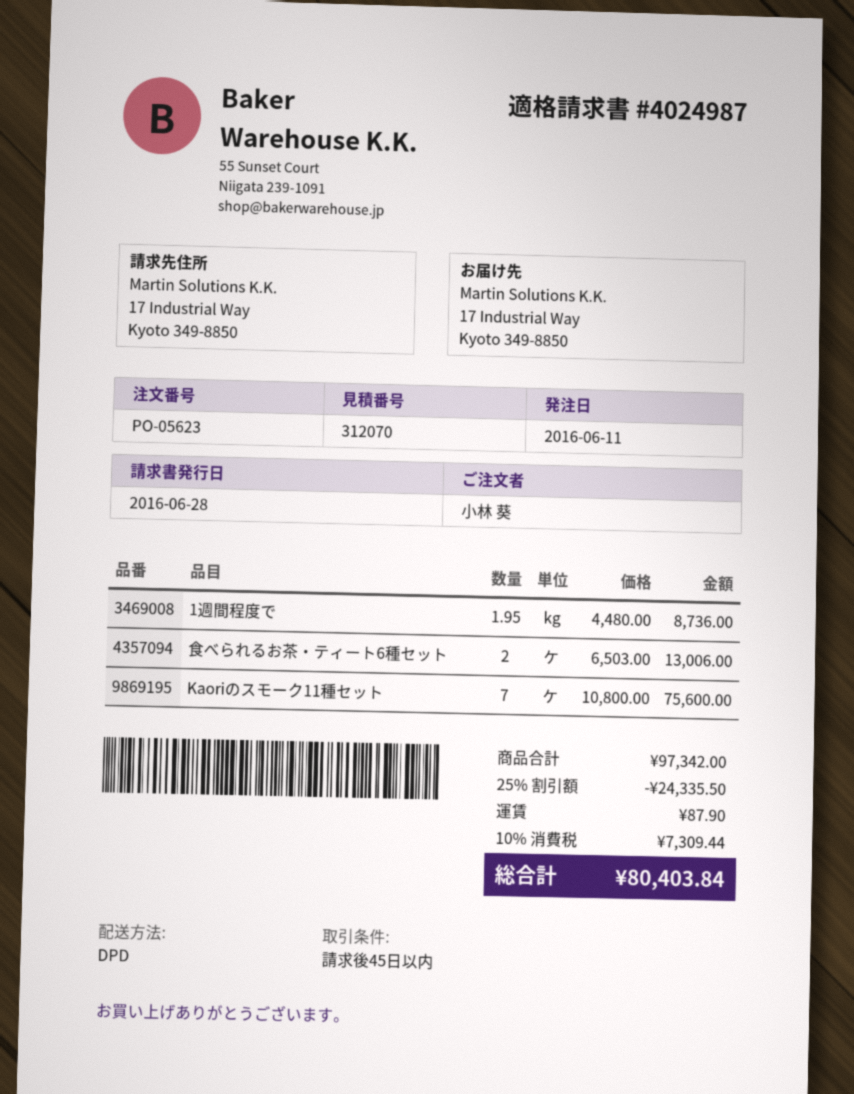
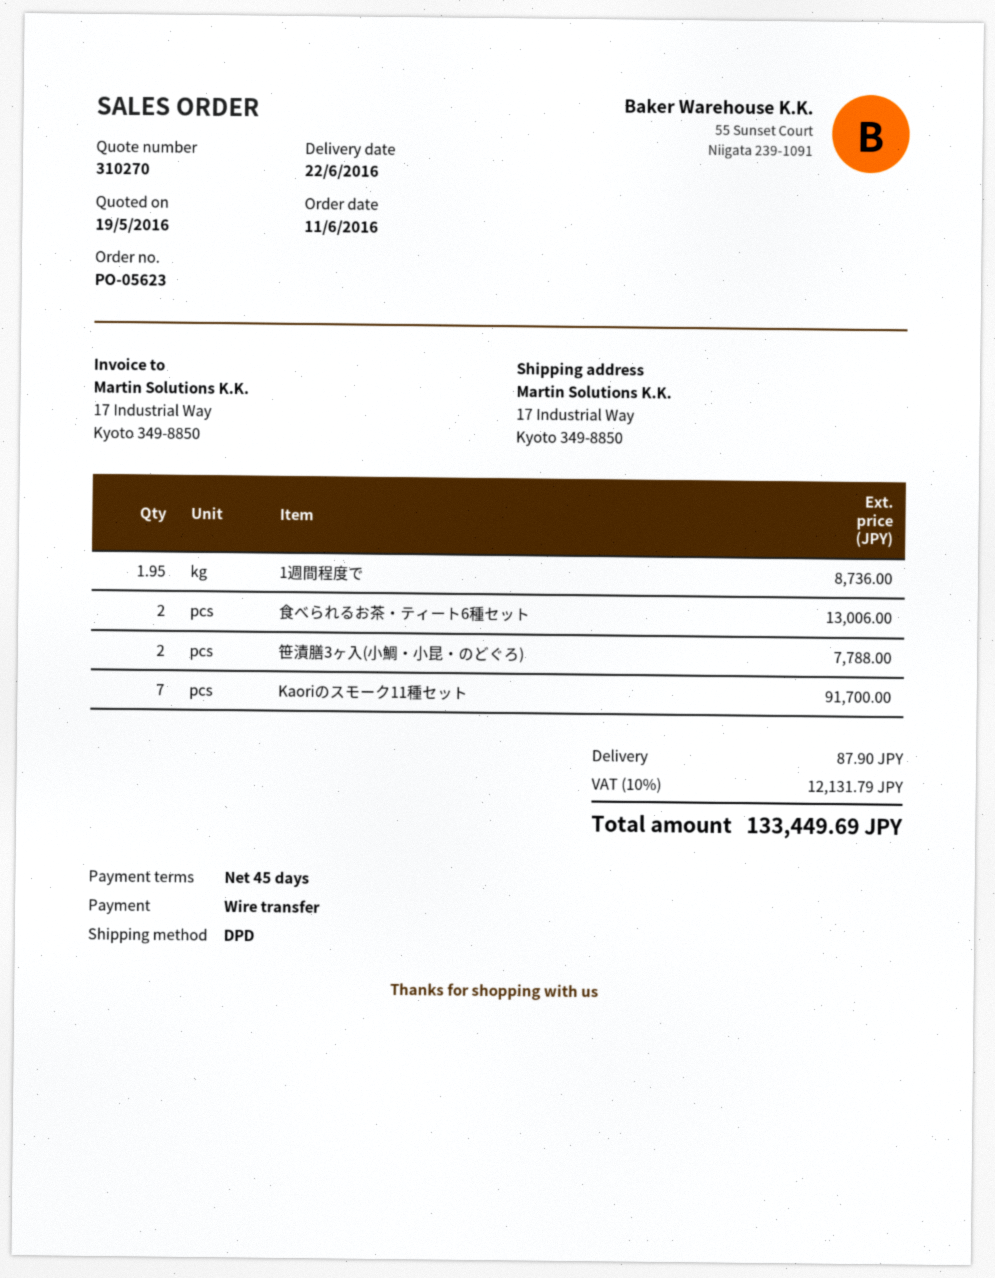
quote number: 312070 -> 310270
Kaoriのスモーク11種セット: 7 for 75600.00 -> 7 for 91700.00
笹漬膳3ヶ入(小鯛・小昆・のどぐろ): none -> 2 for 7788.00
discount: 25% = 24335.50 -> none
tax: 10% = 7309.44 -> 10% = 12131.79
total: 80403.84 -> 133449.69

